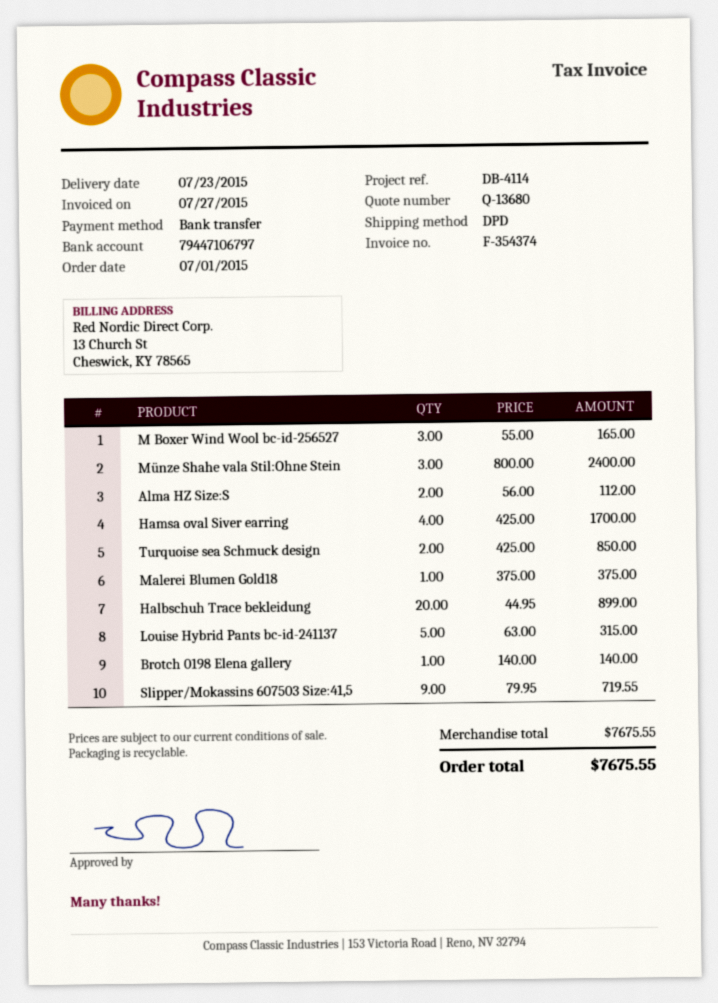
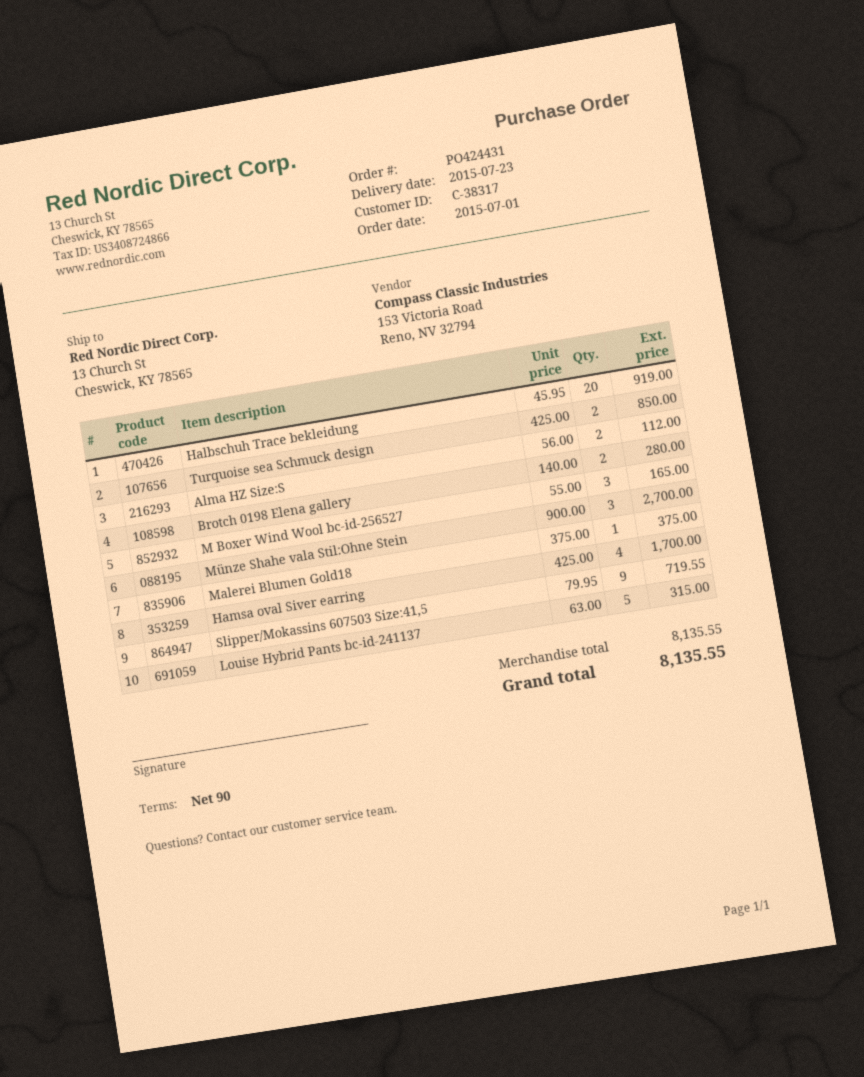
Münze Shahe vala Stil:Ohne Stein: 3 x 800.00 = 2400.00 -> 3 x 900.00 = 2700.00
Halbschuh Trace bekleidung: 20 x 44.95 = 899.00 -> 20 x 45.95 = 919.00
Brotch 0198 Elena gallery: 1 x 140.00 = 140.00 -> 2 x 140.00 = 280.00
subtotal: 7675.55 -> 8135.55
total: 7675.55 -> 8135.55

